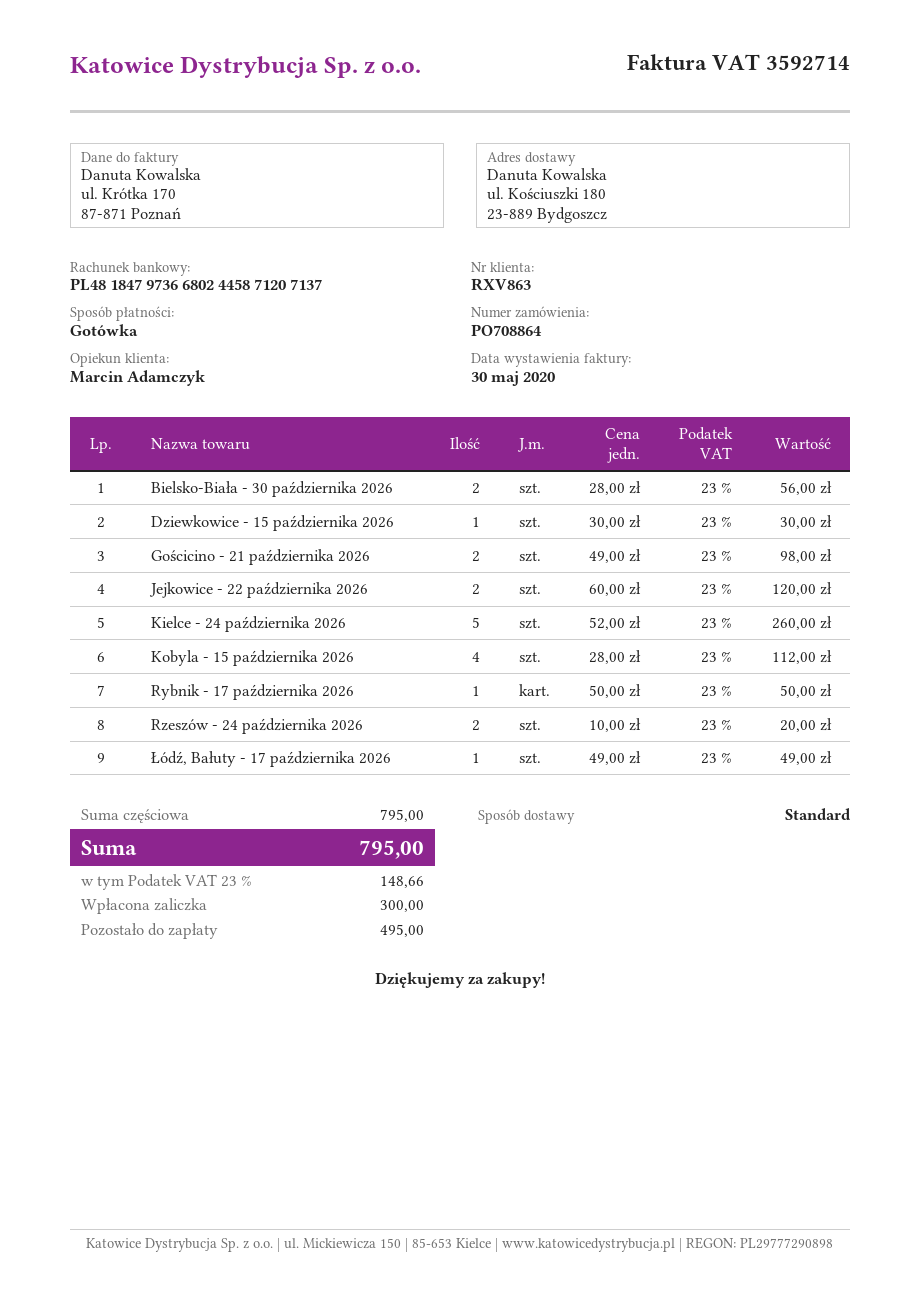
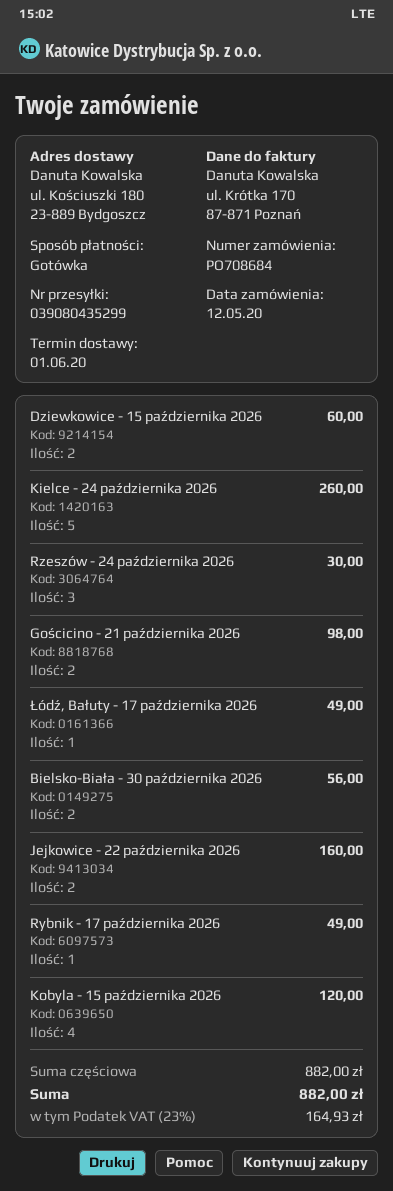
order number: PO708864 -> PO708684
Dziewkowice - 15 października 2026: 1 for 30.00 -> 2 for 60.00
Jejkowice - 22 października 2026: 2 for 120.00 -> 2 for 160.00
Kobyla - 15 października 2026: 4 for 112.00 -> 4 for 120.00
Rybnik - 17 października 2026: 1 for 50.00 -> 1 for 49.00
Rzeszów - 24 października 2026: 2 for 20.00 -> 3 for 30.00
subtotal: 795.00 -> 882.00
tax: 23% = 148.66 -> 23% = 164.93
total: 795.00 -> 882.00

